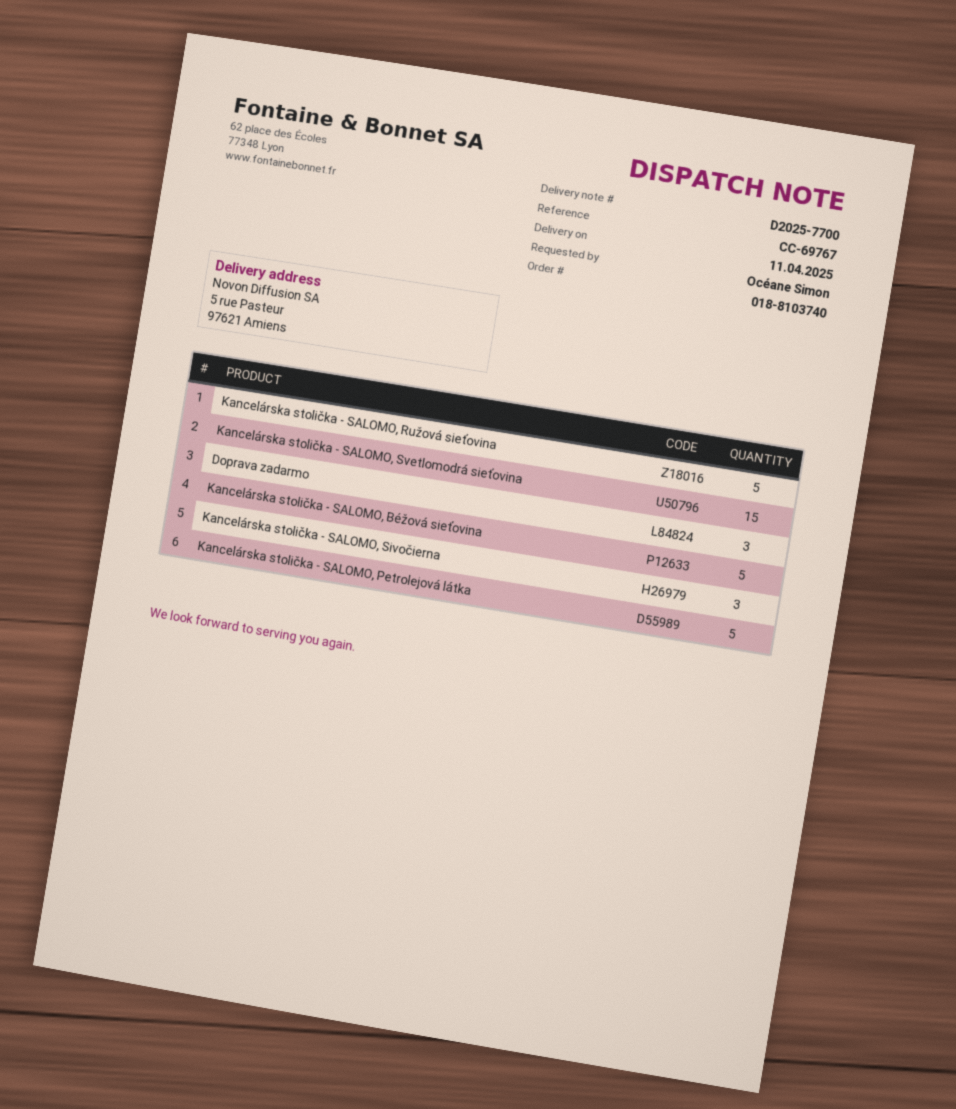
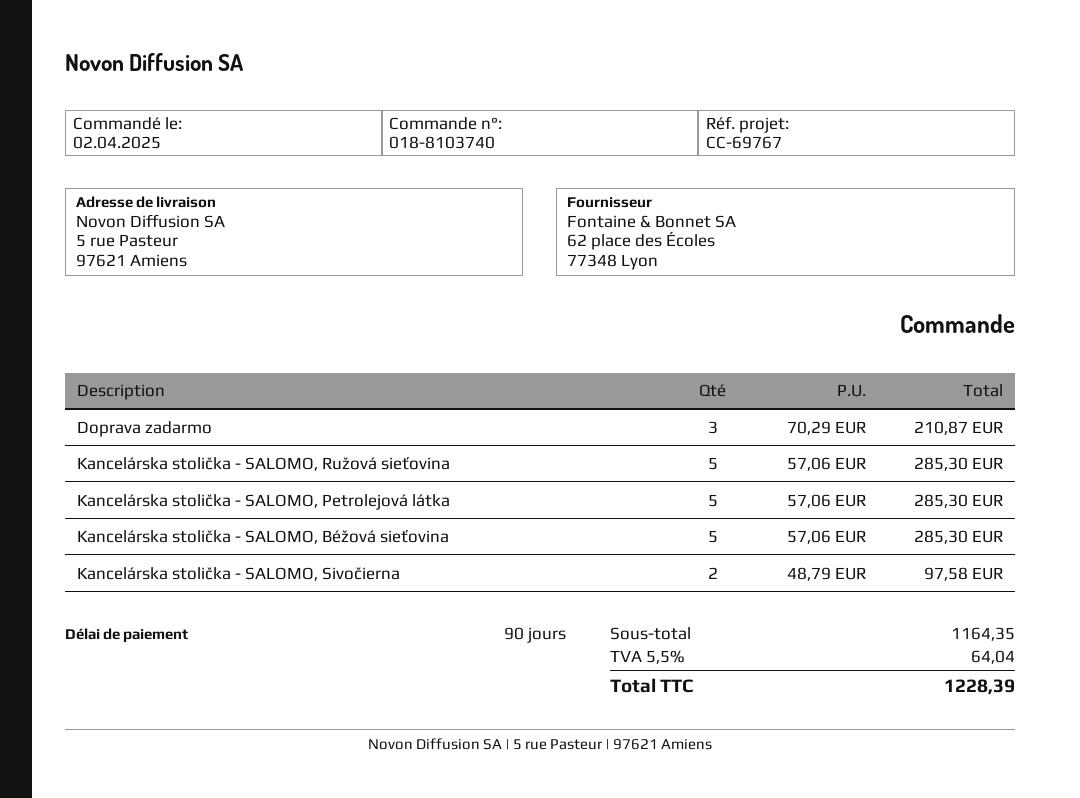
Kancelárska stolička - SALOMO, Svetlomodrá sieťovina: 15 -> none
Kancelárska stolička - SALOMO, Sivočierna: 3 -> 2

